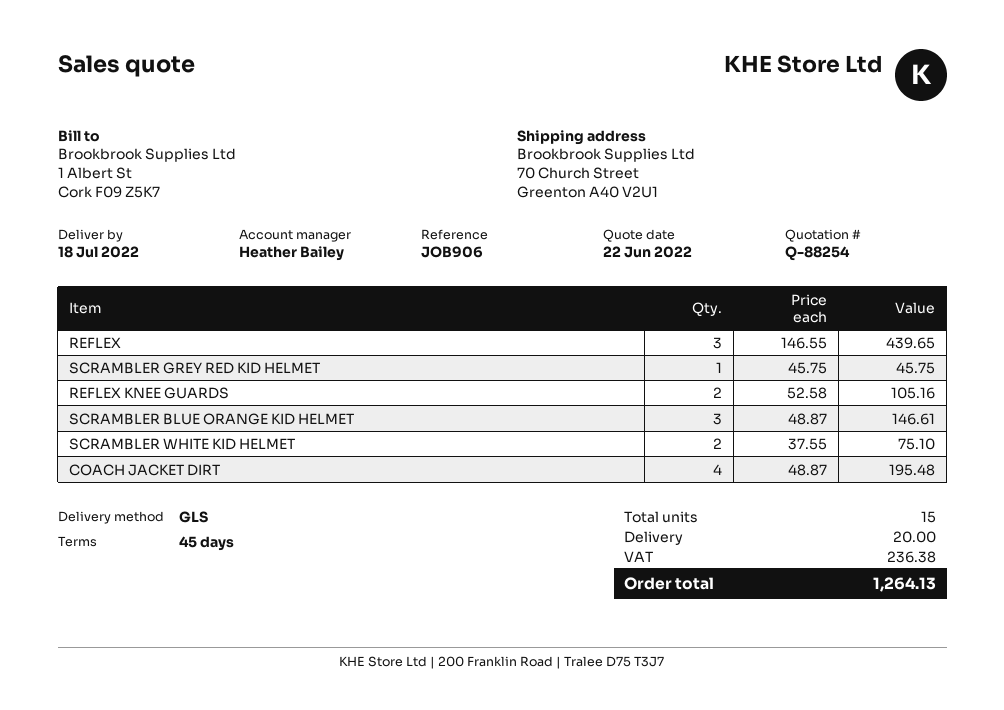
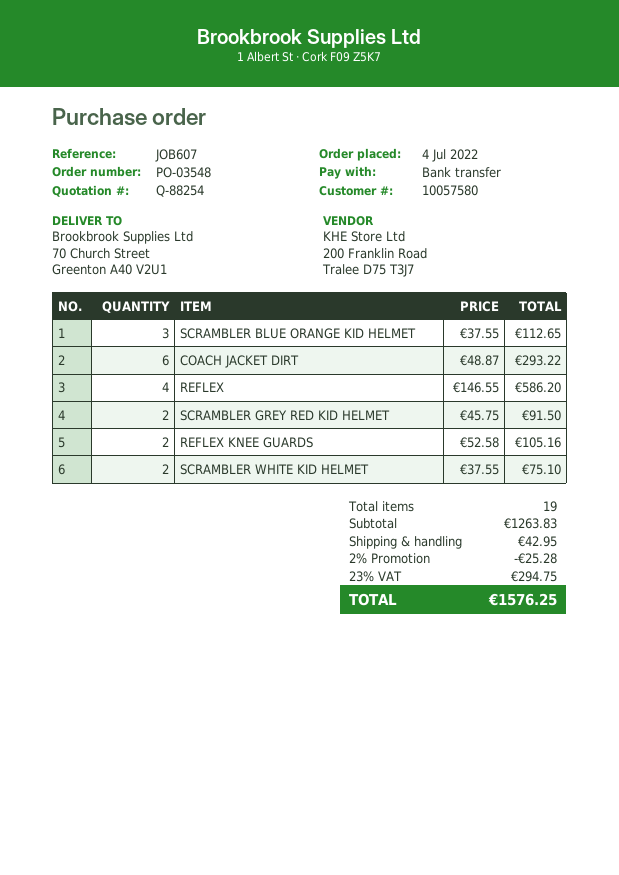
reference: JOB906 -> JOB607
REFLEX: 3 x 146.55 = 439.65 -> 4 x 146.55 = 586.20
SCRAMBLER GREY RED KID HELMET: 1 x 45.75 = 45.75 -> 2 x 45.75 = 91.50
SCRAMBLER BLUE ORANGE KID HELMET: 3 x 48.87 = 146.61 -> 3 x 37.55 = 112.65
COACH JACKET DIRT: 4 x 48.87 = 195.48 -> 6 x 48.87 = 293.22
total quantity: 15 -> 19
discount: none -> 2% = 25.28
shipping: 20.00 -> 42.95
tax: 236.38 -> 294.75
total: 1264.13 -> 1576.25

